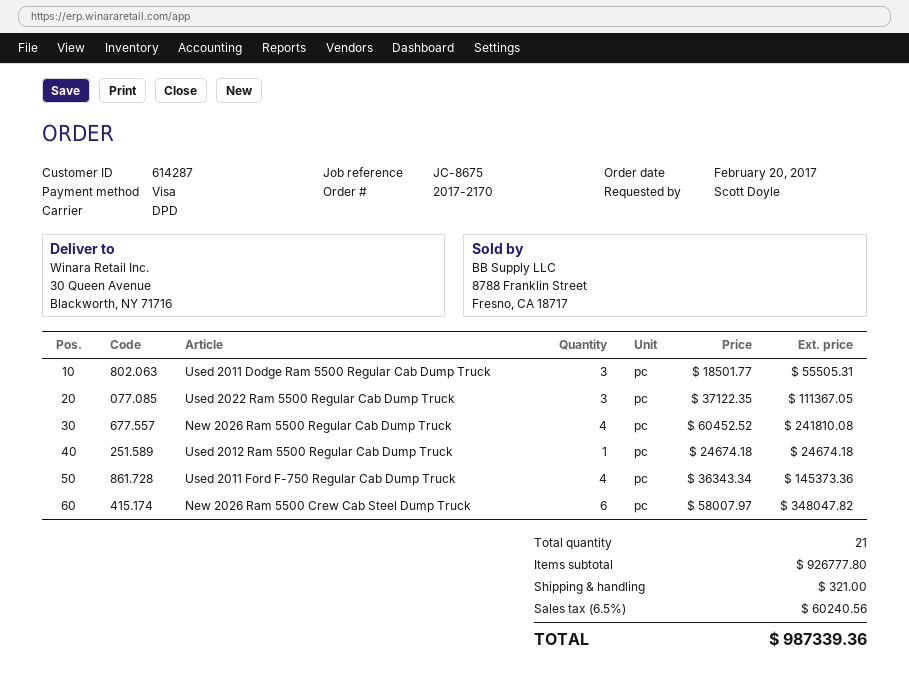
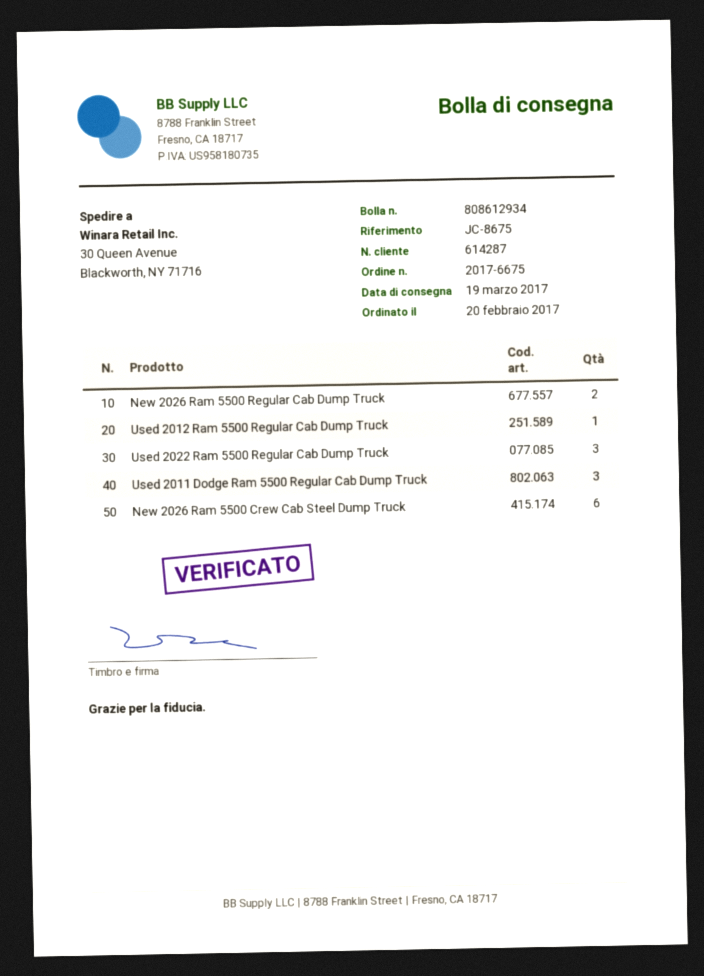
order number: 2017-2170 -> 2017-6675
New 2026 Ram 5500 Regular Cab Dump Truck: 4 -> 2
Used 2011 Ford F-750 Regular Cab Dump Truck: 4 -> none

